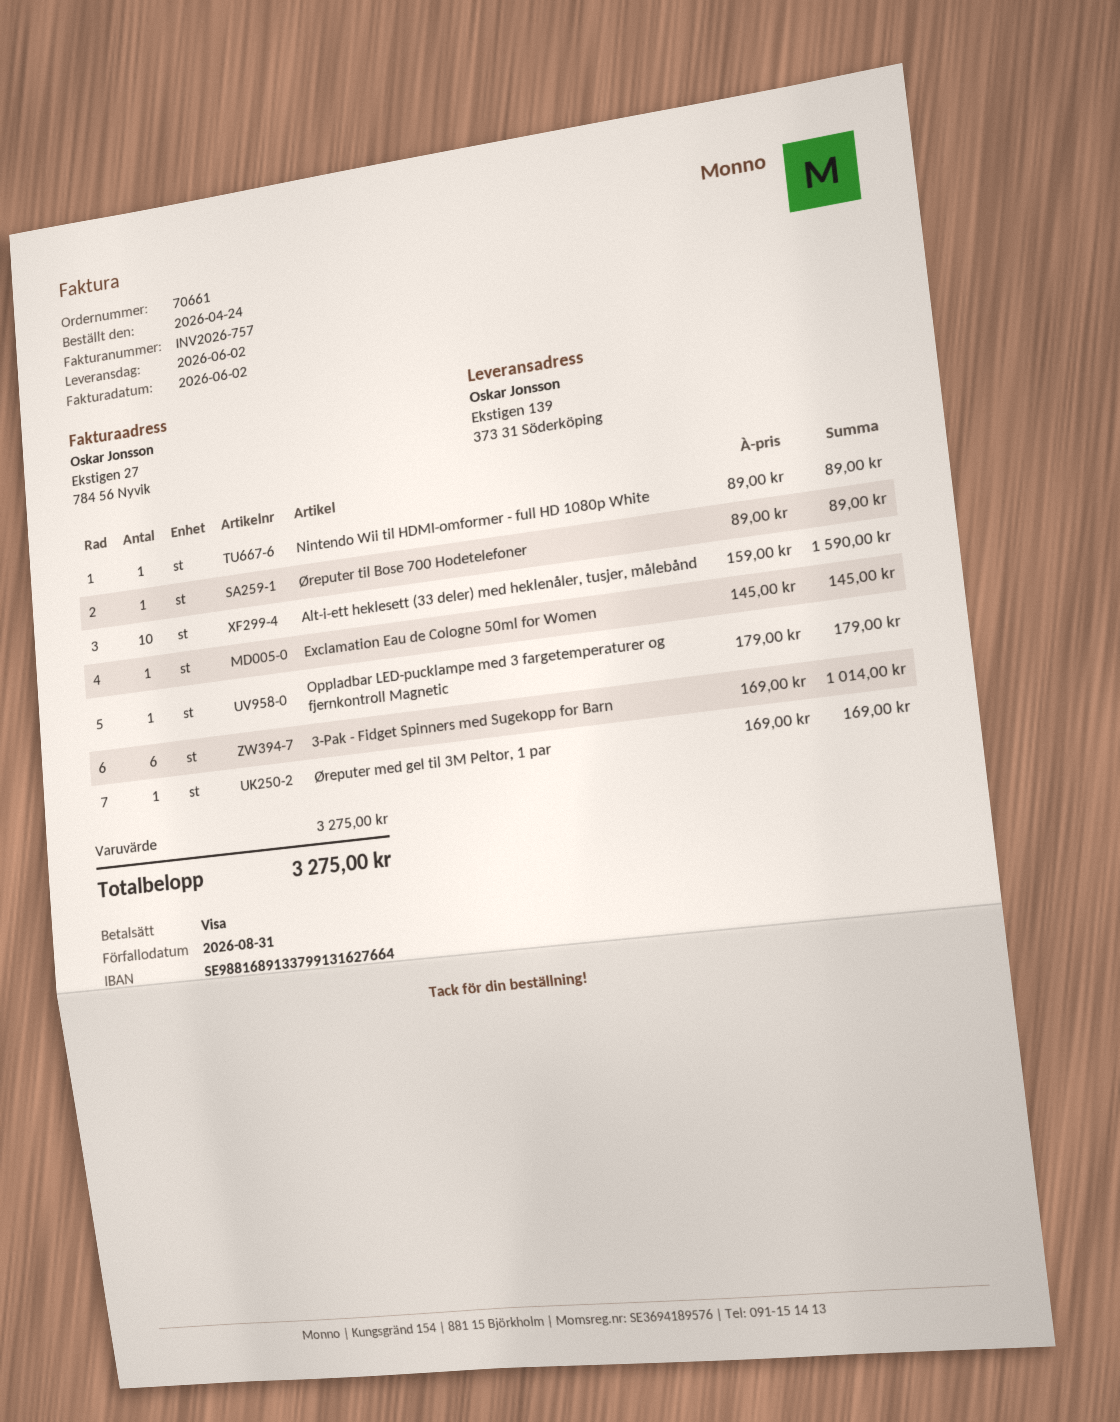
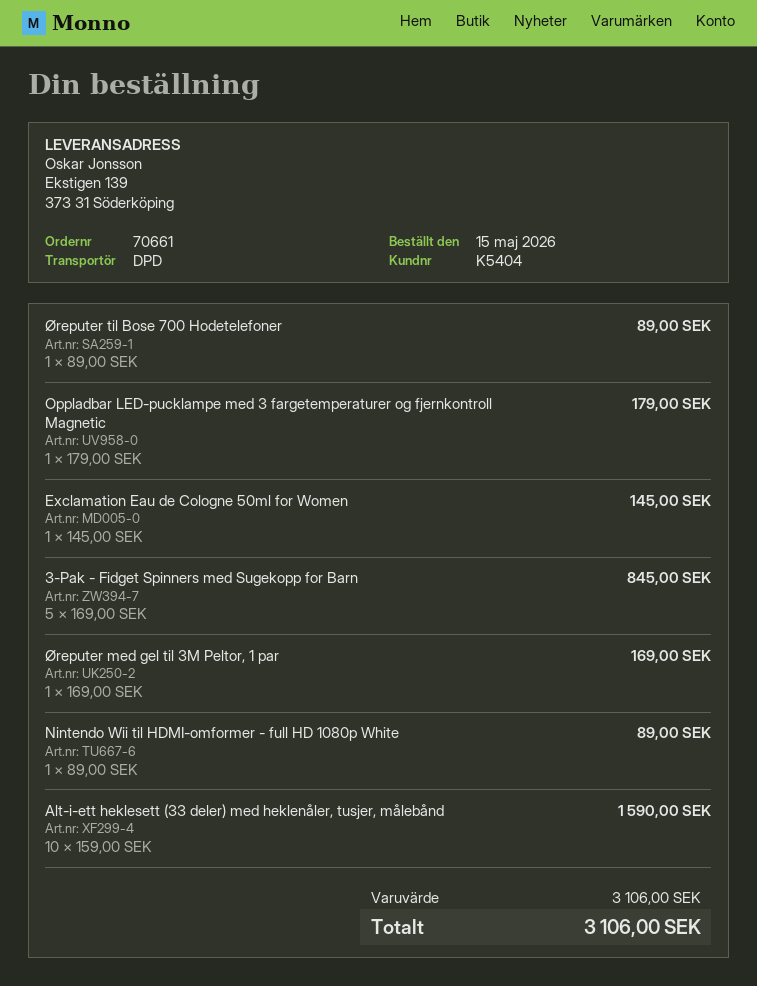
order date: 2026-04-24 -> 2026-05-15
3-Pak - Fidget Spinners med Sugekopp for Barn: 6 x 169.00 = 1014.00 -> 5 x 169.00 = 845.00
subtotal: 3275.00 -> 3106.00
total: 3275.00 -> 3106.00

